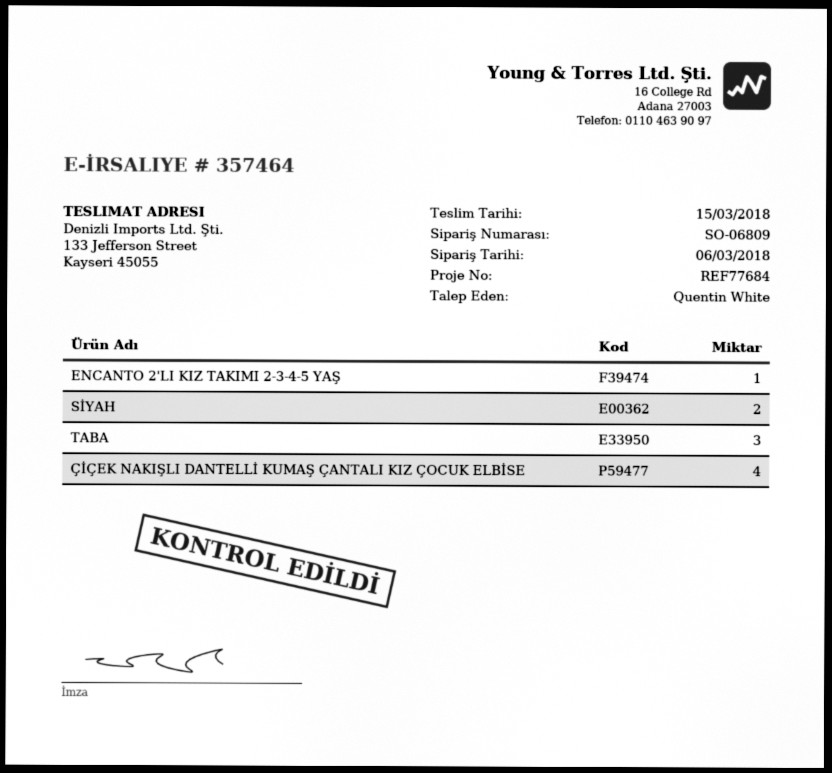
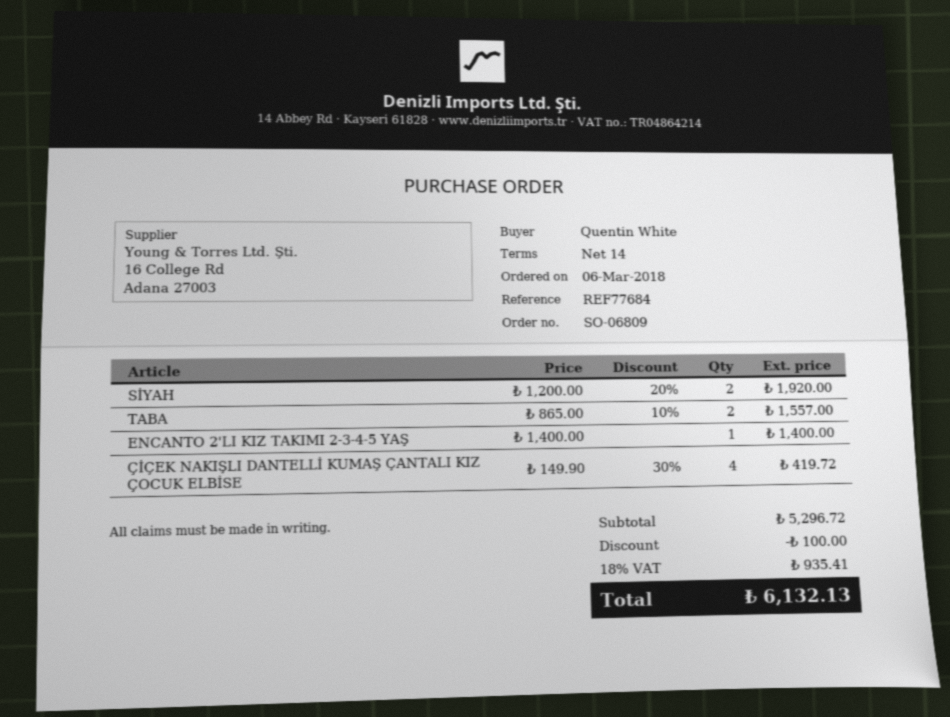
TABA: 3 -> 2

